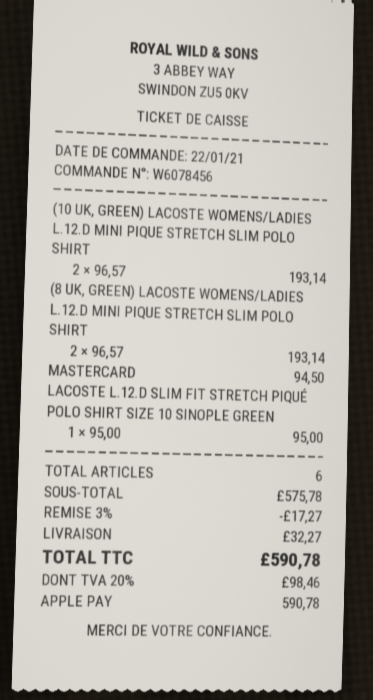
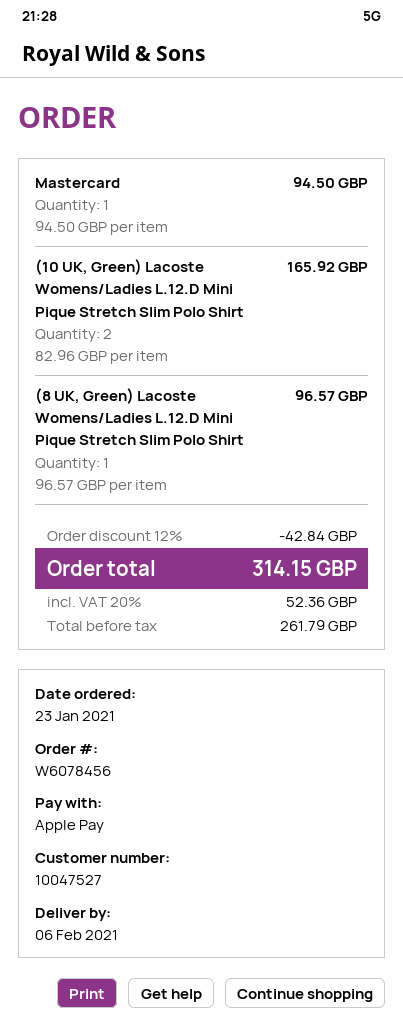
order date: 2021-01-22 -> 2021-01-23
(10 UK, GREEN) LACOSTE WOMENS/LADIES L.12.D MINI PIQUE STRETCH SLIM POLO SHIRT: 2 x 96.57 = 193.14 -> 2 x 82.96 = 165.92
(8 UK, GREEN) LACOSTE WOMENS/LADIES L.12.D MINI PIQUE STRETCH SLIM POLO SHIRT: 2 x 96.57 = 193.14 -> 1 x 96.57 = 96.57
LACOSTE L.12.D SLIM FIT STRETCH PIQUÉ POLO SHIRT SIZE 10 SINOPLE GREEN: 1 x 95.00 = 95.00 -> none
discount: 3% = 17.27 -> 12% = 42.84
shipping: 32.27 -> none
tax: 20% = 98.46 -> 20% = 52.36
total: 590.78 -> 314.15

